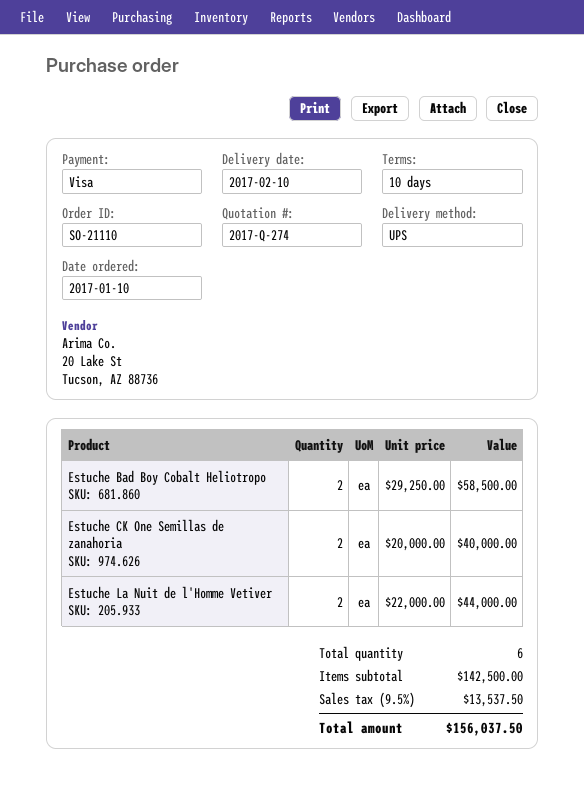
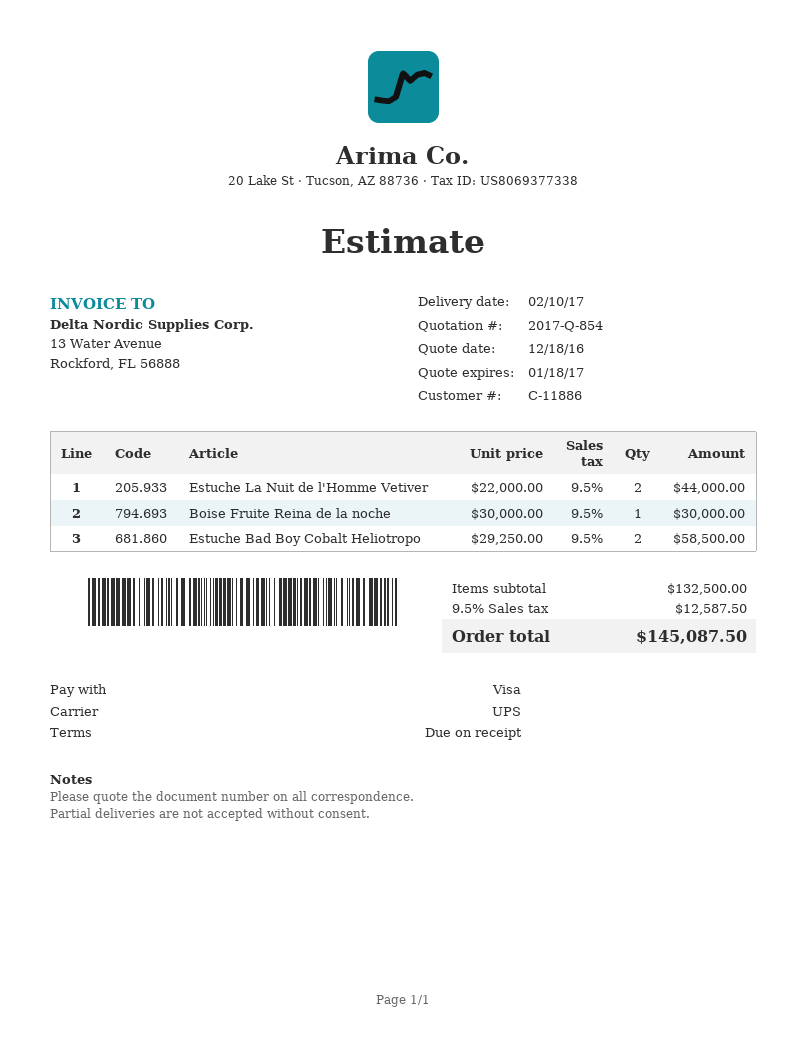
quote number: 2017-Q-274 -> 2017-Q-854
payment terms: 10 days -> on receipt
Estuche CK One Semillas de zanahoria: 2 x 20000.00 = 40000.00 -> none
Boise Fruite Reina de la noche: none -> 1 x 30000.00 = 30000.00
subtotal: 142500.00 -> 132500.00
tax: 9.5% = 13537.50 -> 9.5% = 12587.50
total: 156037.50 -> 145087.50

